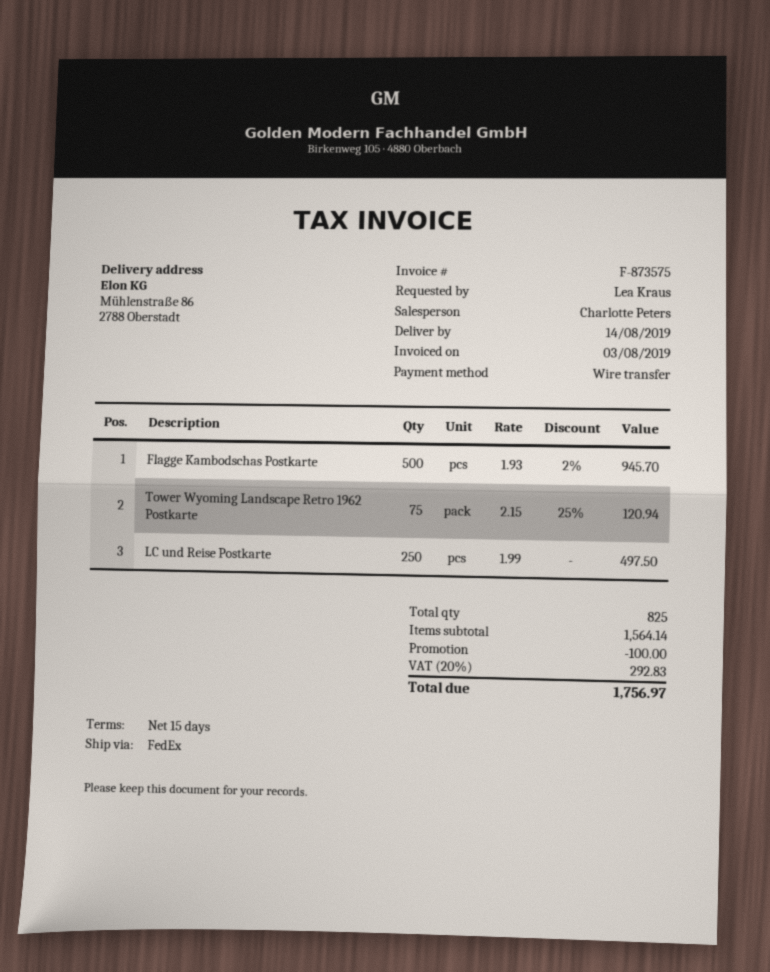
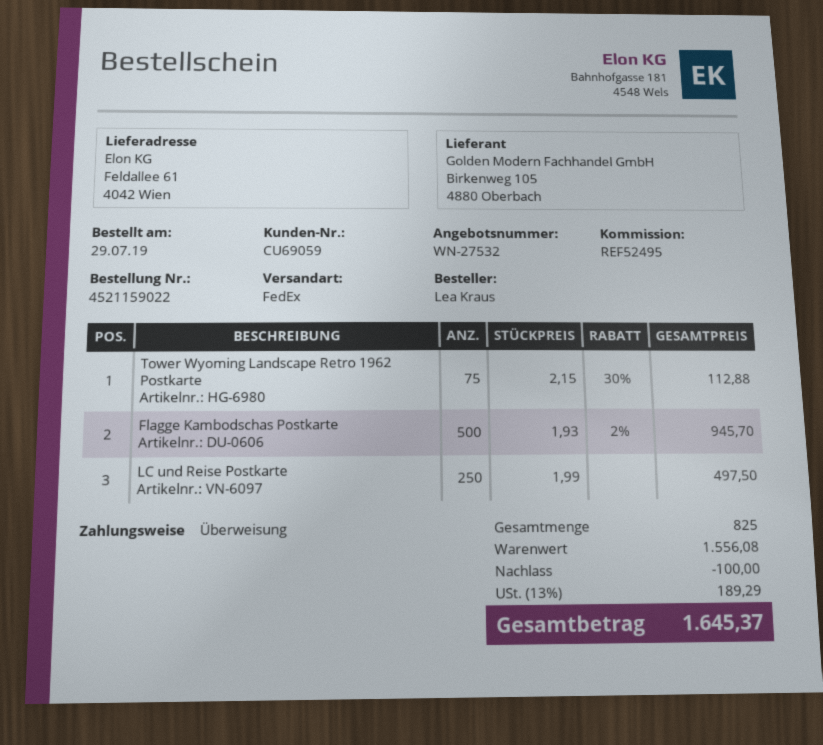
ship to: Mühlenstraße 86, 2788 Oberstadt -> Feldallee 61, 4042 Wien
Tower Wyoming Landscape Retro 1962 Postkarte: 75 x 2.15 - 25% = 120.94 -> 75 x 2.15 - 30% = 112.88
subtotal: 1564.14 -> 1556.08
tax: 20% = 292.83 -> 13% = 189.29
total: 1756.97 -> 1645.37

